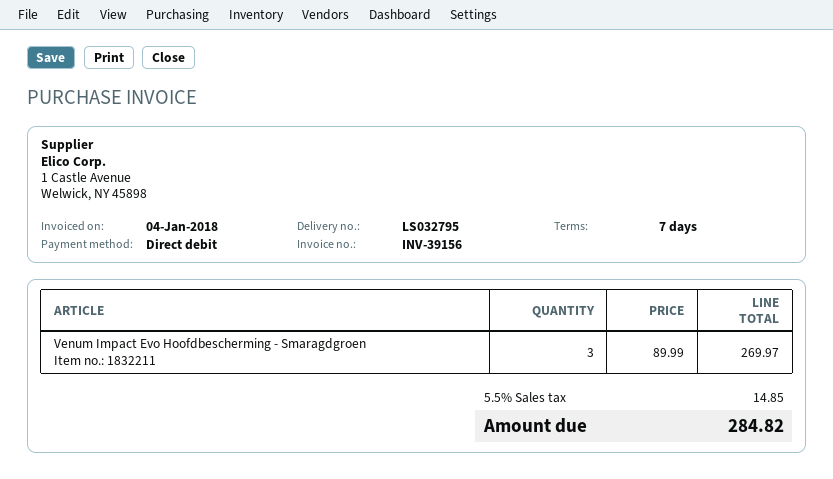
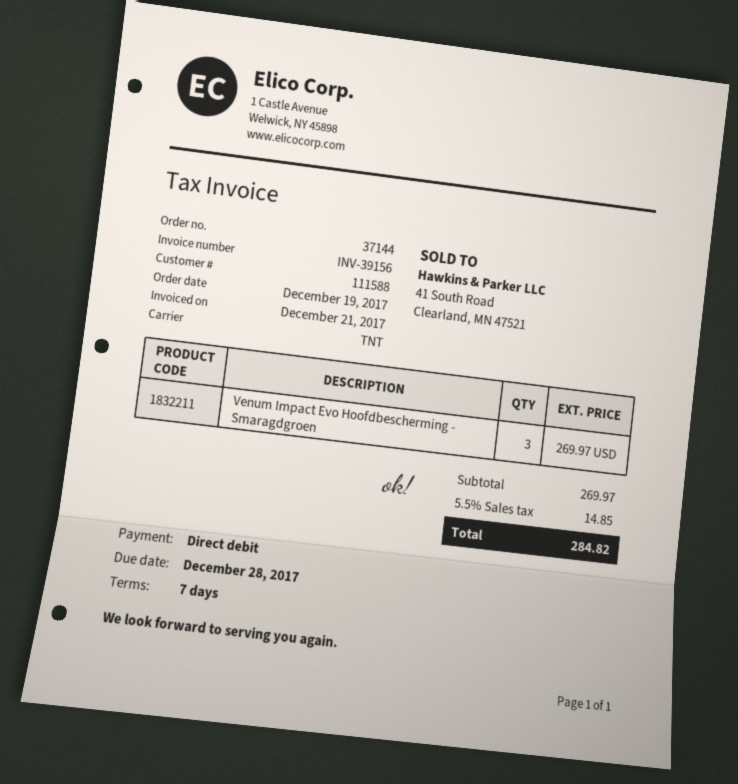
invoice date: 2018-01-04 -> 2017-12-21

